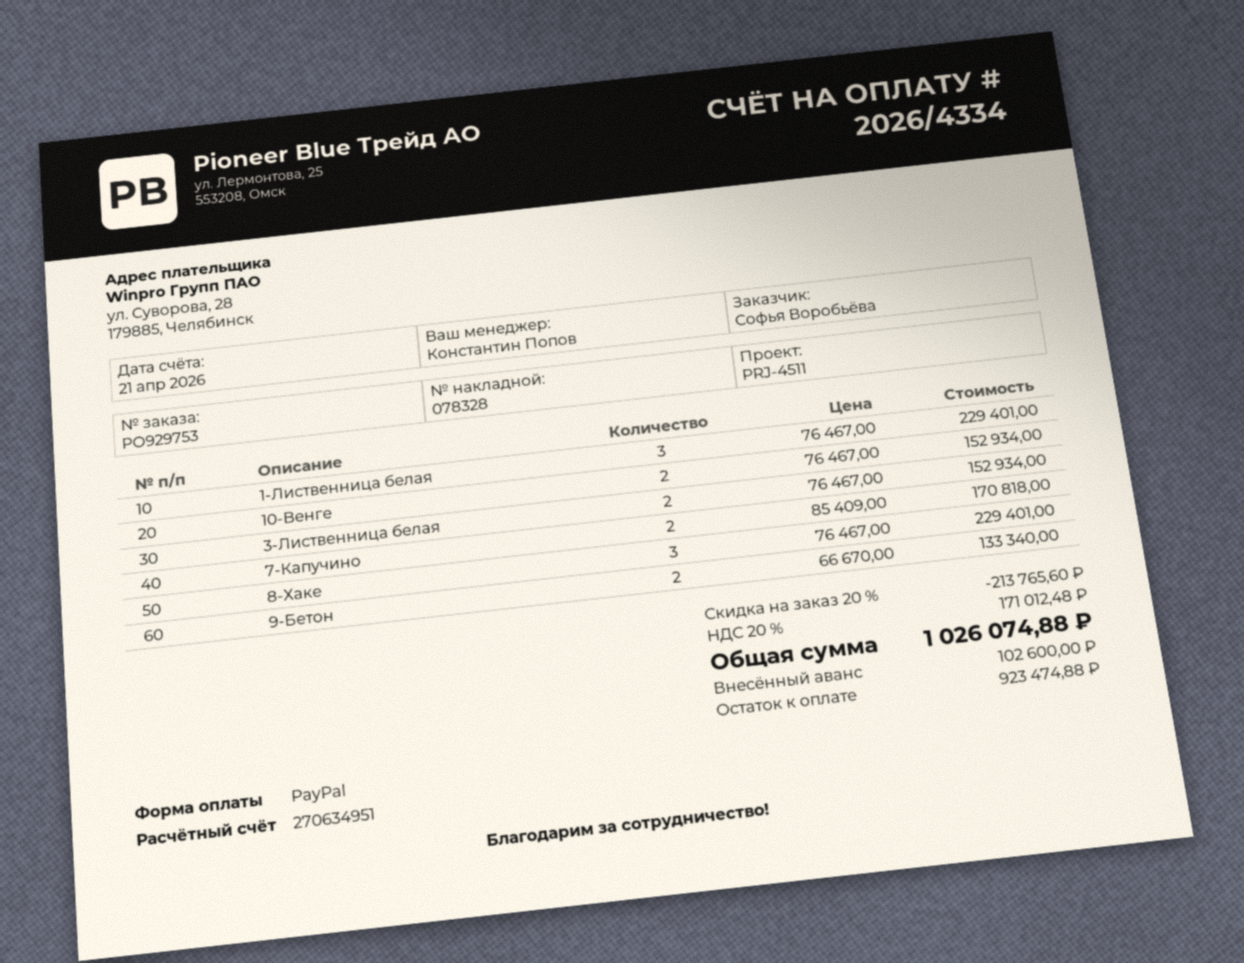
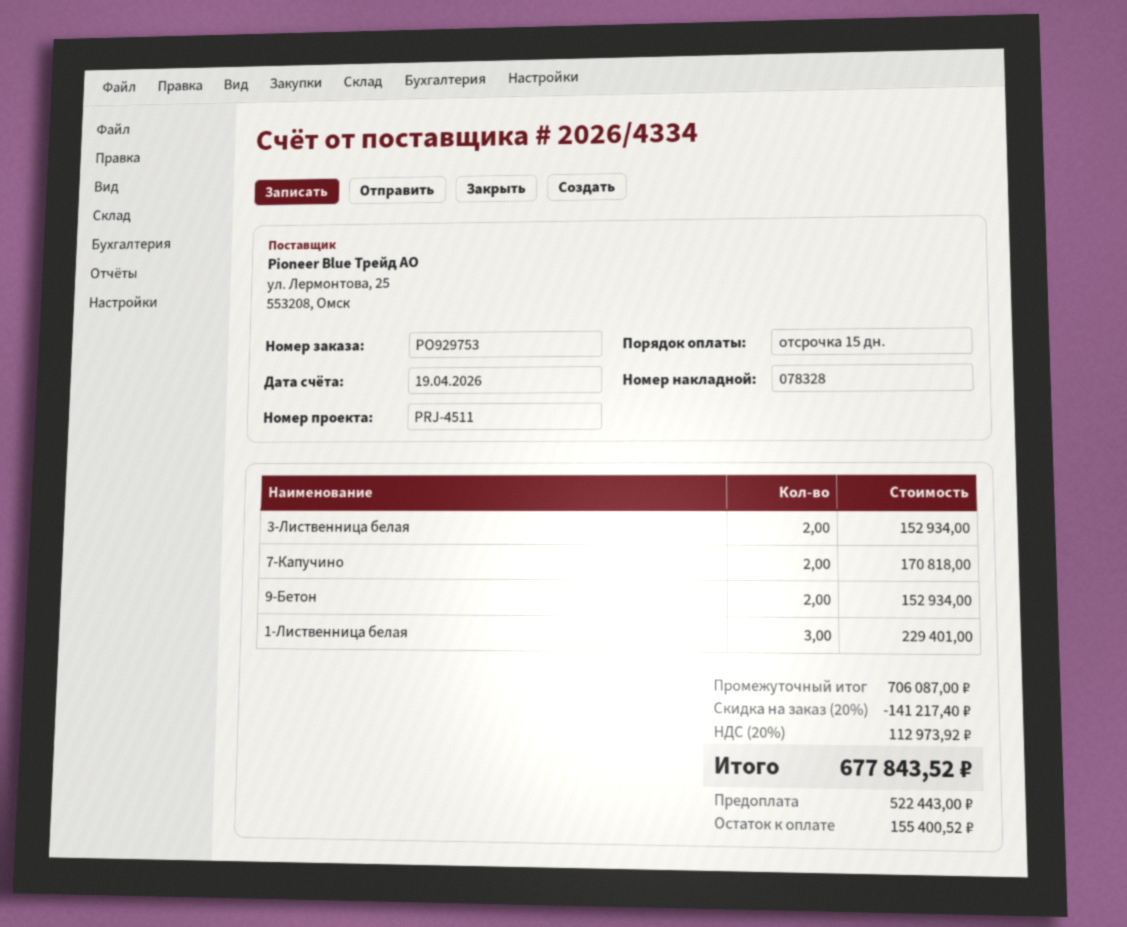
invoice date: 2026-04-21 -> 2026-04-19
10-Венге: 2 for 152934.00 -> none
8-Хаке: 3 for 229401.00 -> none
9-Бетон: 2 for 133340.00 -> 2 for 152934.00
discount: 20% = 213765.60 -> 20% = 141217.40
tax: 20% = 171012.48 -> 20% = 112973.92
total: 1026074.88 -> 677843.52
deposit: 102600.00 -> 522443.00
balance: 923474.88 -> 155400.52

